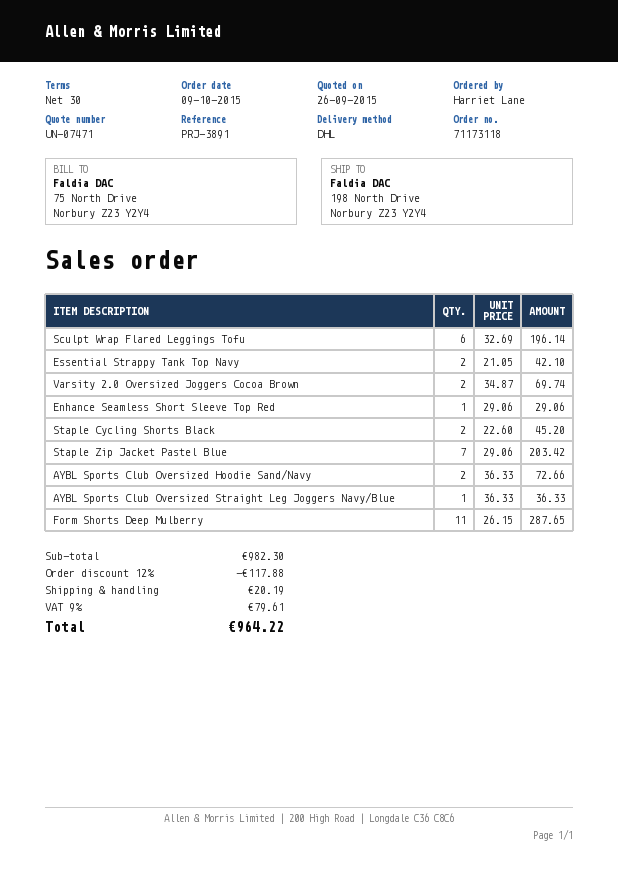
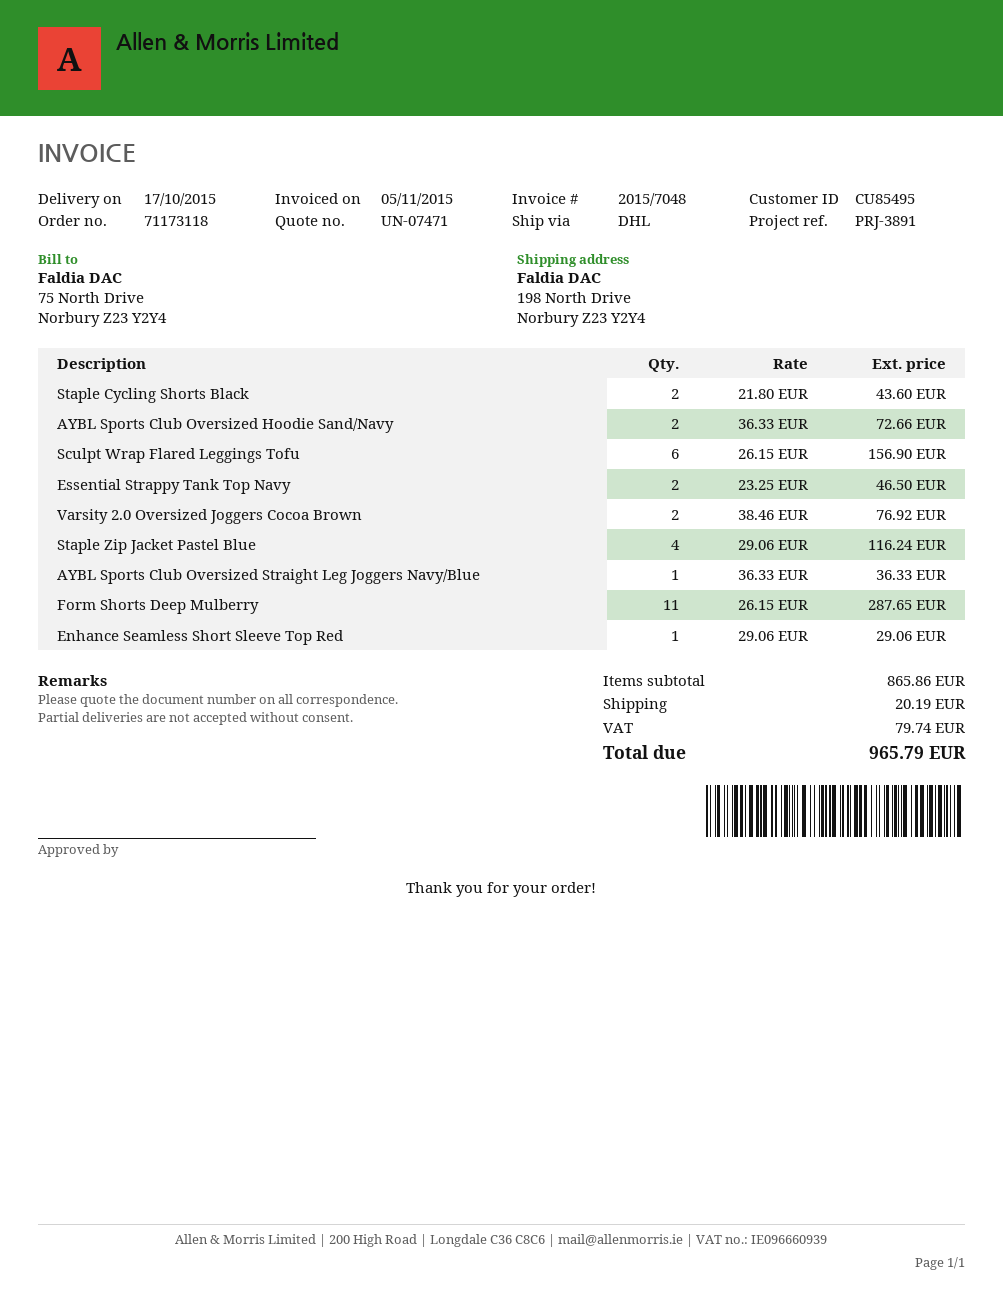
Sculpt Wrap Flared Leggings Tofu: 6 x 32.69 = 196.14 -> 6 x 26.15 = 156.90
Essential Strappy Tank Top Navy: 2 x 21.05 = 42.10 -> 2 x 23.25 = 46.50
Varsity 2.0 Oversized Joggers Cocoa Brown: 2 x 34.87 = 69.74 -> 2 x 38.46 = 76.92
Staple Cycling Shorts Black: 2 x 22.60 = 45.20 -> 2 x 21.80 = 43.60
Staple Zip Jacket Pastel Blue: 7 x 29.06 = 203.42 -> 4 x 29.06 = 116.24
subtotal: 982.30 -> 865.86
discount: 12% = 117.88 -> none
tax: 79.61 -> 79.74
total: 964.22 -> 965.79

